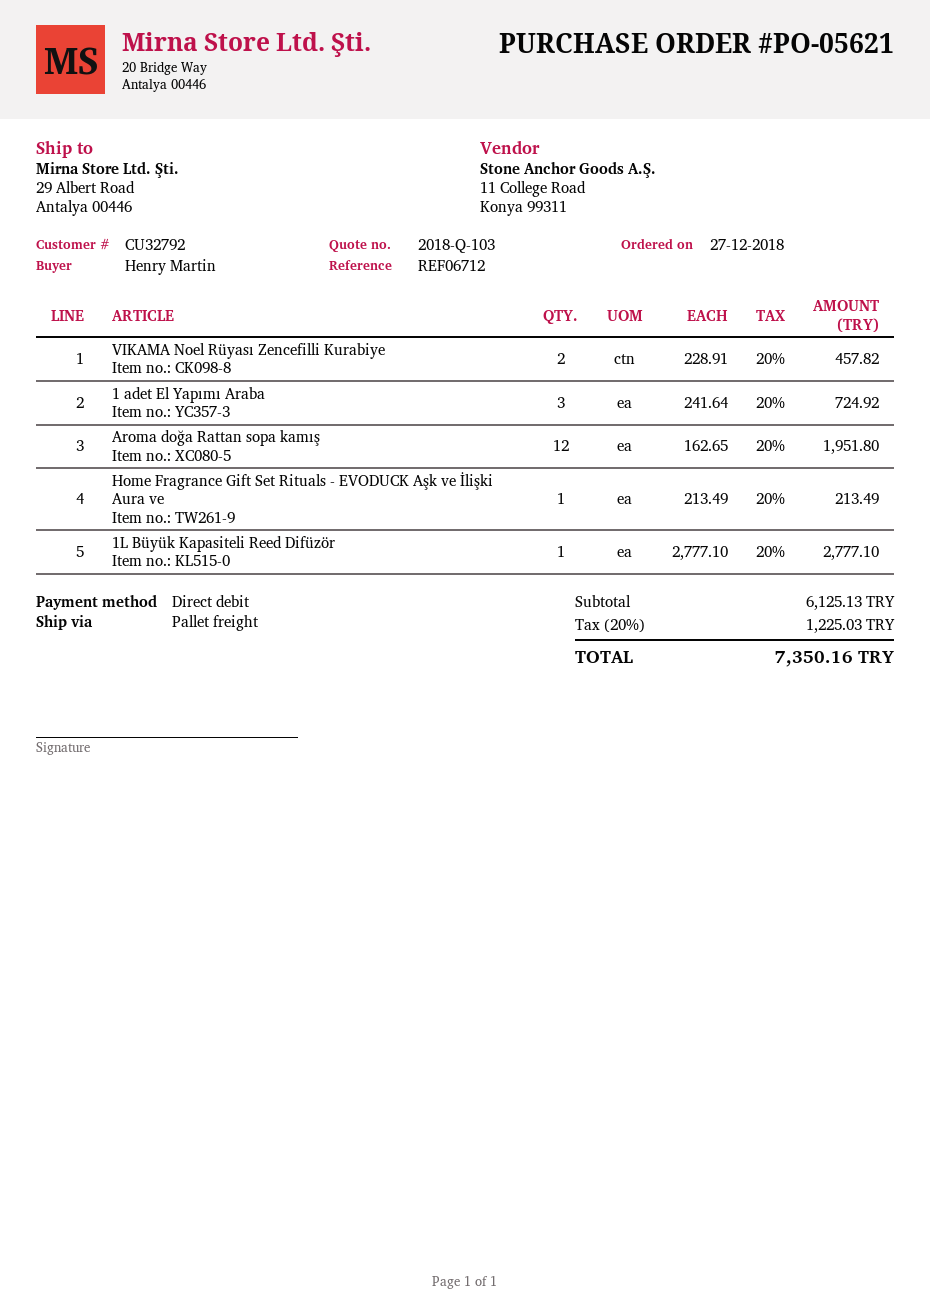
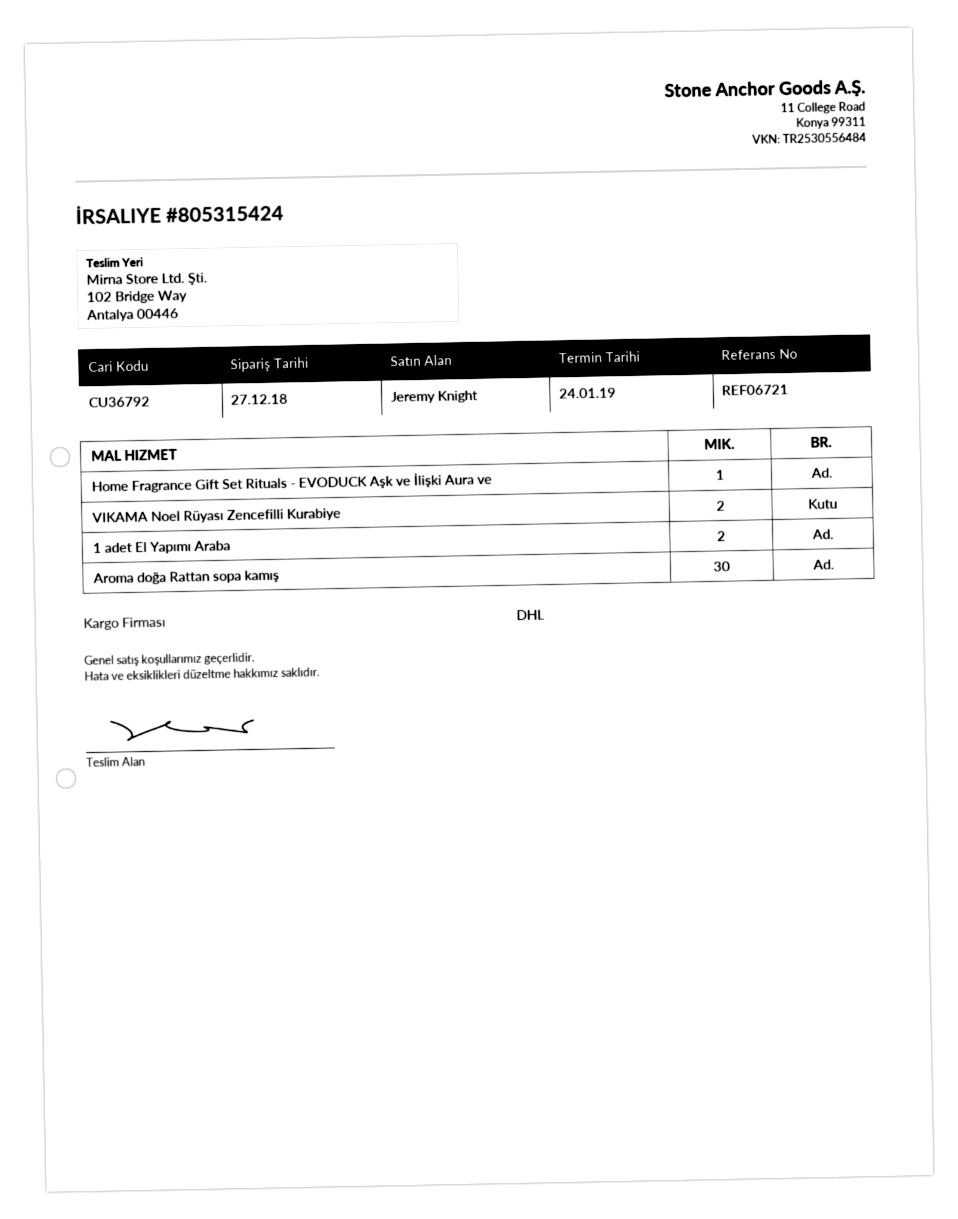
customer number: CU32792 -> CU36792
reference: REF06712 -> REF06721
ordered by: Henry Martin -> Jeremy Knight
shipping method: pallet freight -> DHL
ship to: 29 Albert Road, Antalya 00446 -> 102 Bridge Way, Antalya 00446
1 adet El Yapımı Araba: 3 -> 2
Aroma doğa Rattan sopa kamış: 12 -> 30
1L Büyük Kapasiteli Reed Difüzör: 1 -> none

